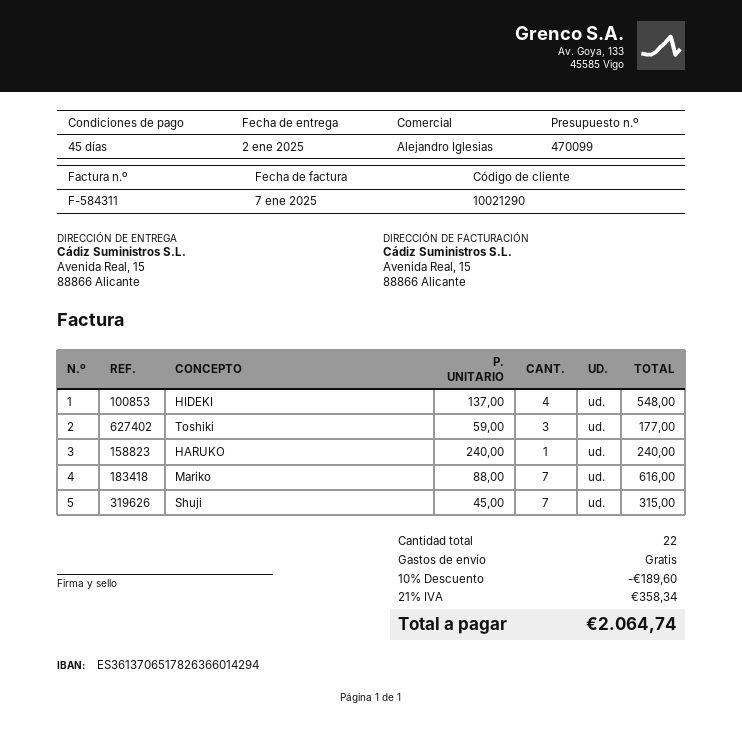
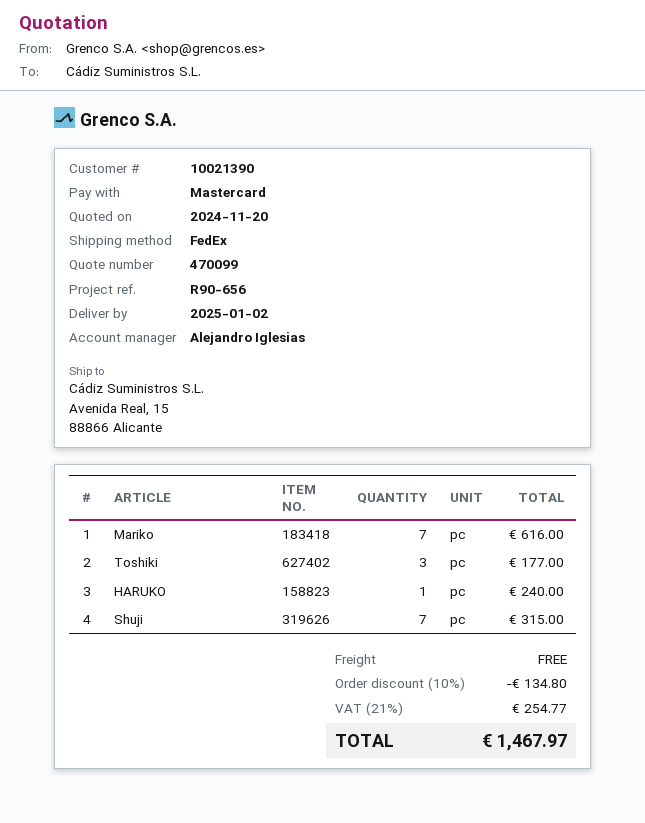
customer number: 10021290 -> 10021390
HIDEKI: 4 for 548.00 -> none
discount: 10% = 189.60 -> 10% = 134.80
tax: 21% = 358.34 -> 21% = 254.77
total: 2064.74 -> 1467.97

